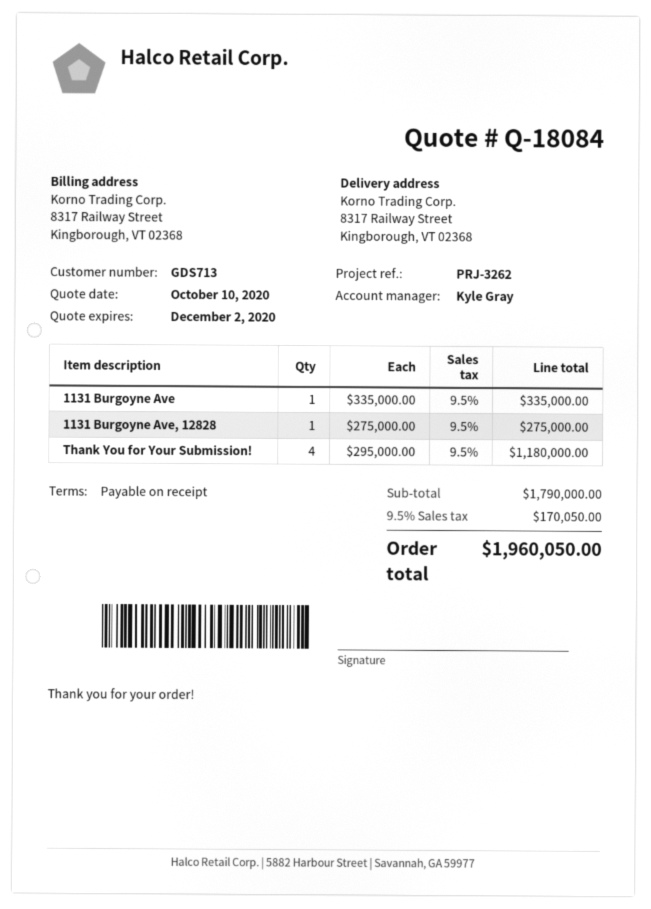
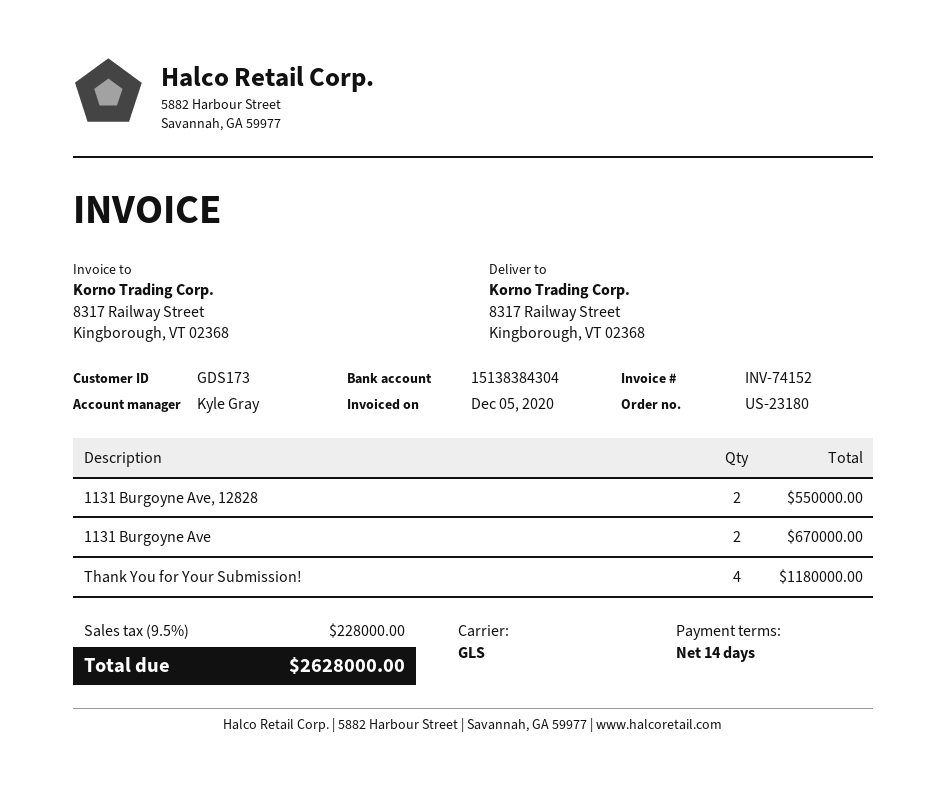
payment terms: on receipt -> 14 days
customer number: GDS713 -> GDS173
1131 Burgoyne Ave: 1 for 335000.00 -> 2 for 670000.00
1131 Burgoyne Ave, 12828: 1 for 275000.00 -> 2 for 550000.00
tax: 9.5% = 170050.00 -> 9.5% = 228000.00
total: 1960050.00 -> 2628000.00

